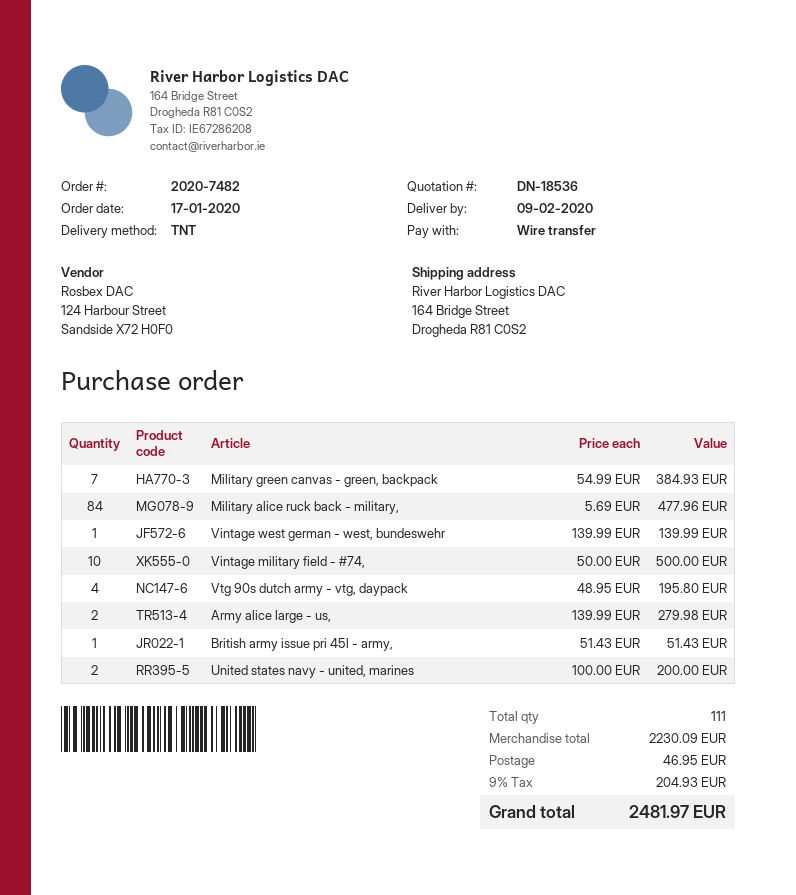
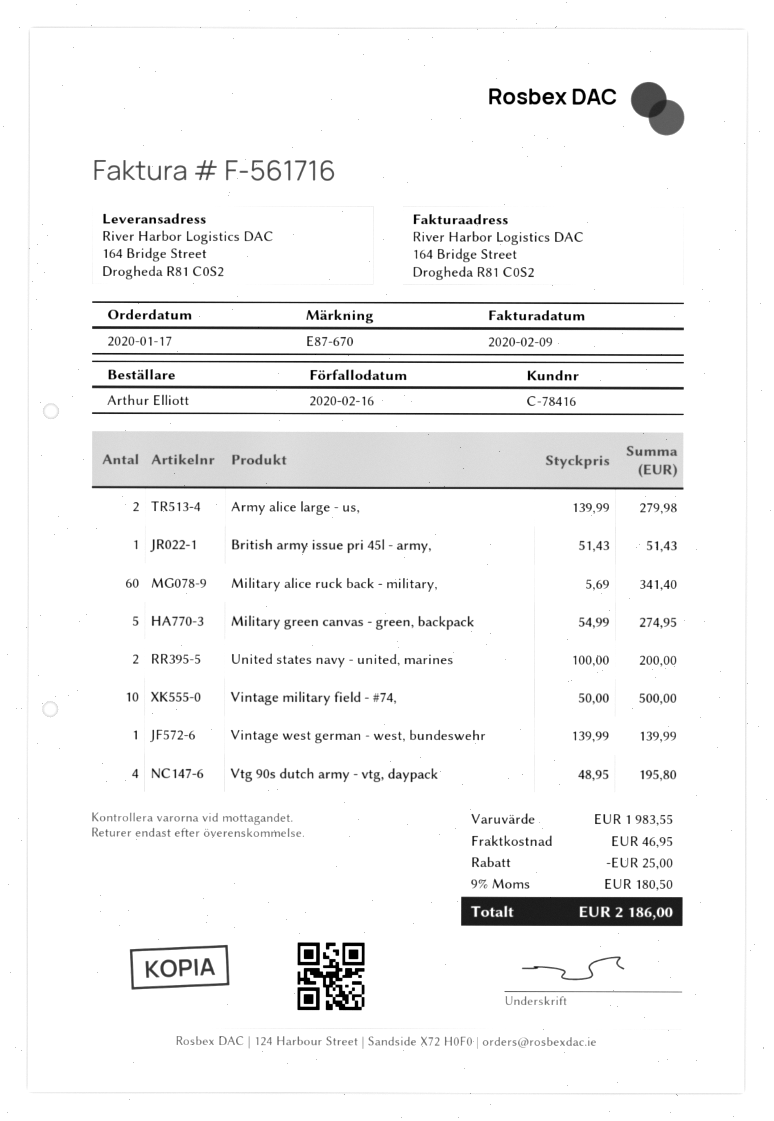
Military green canvas - green, backpack: 7 x 54.99 = 384.93 -> 5 x 54.99 = 274.95
Military alice ruck back - military,: 84 x 5.69 = 477.96 -> 60 x 5.69 = 341.40
subtotal: 2230.09 -> 1983.55
discount: none -> 25.00
tax: 9% = 204.93 -> 9% = 180.50
total: 2481.97 -> 2186.00

